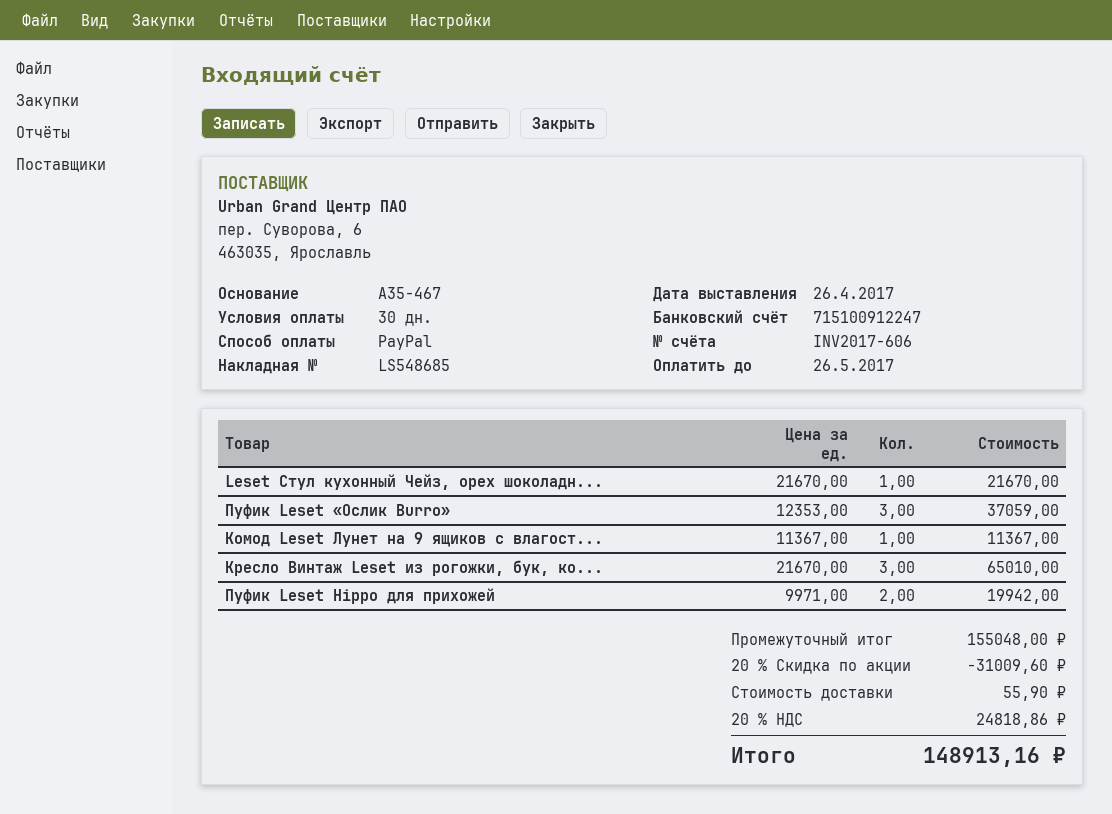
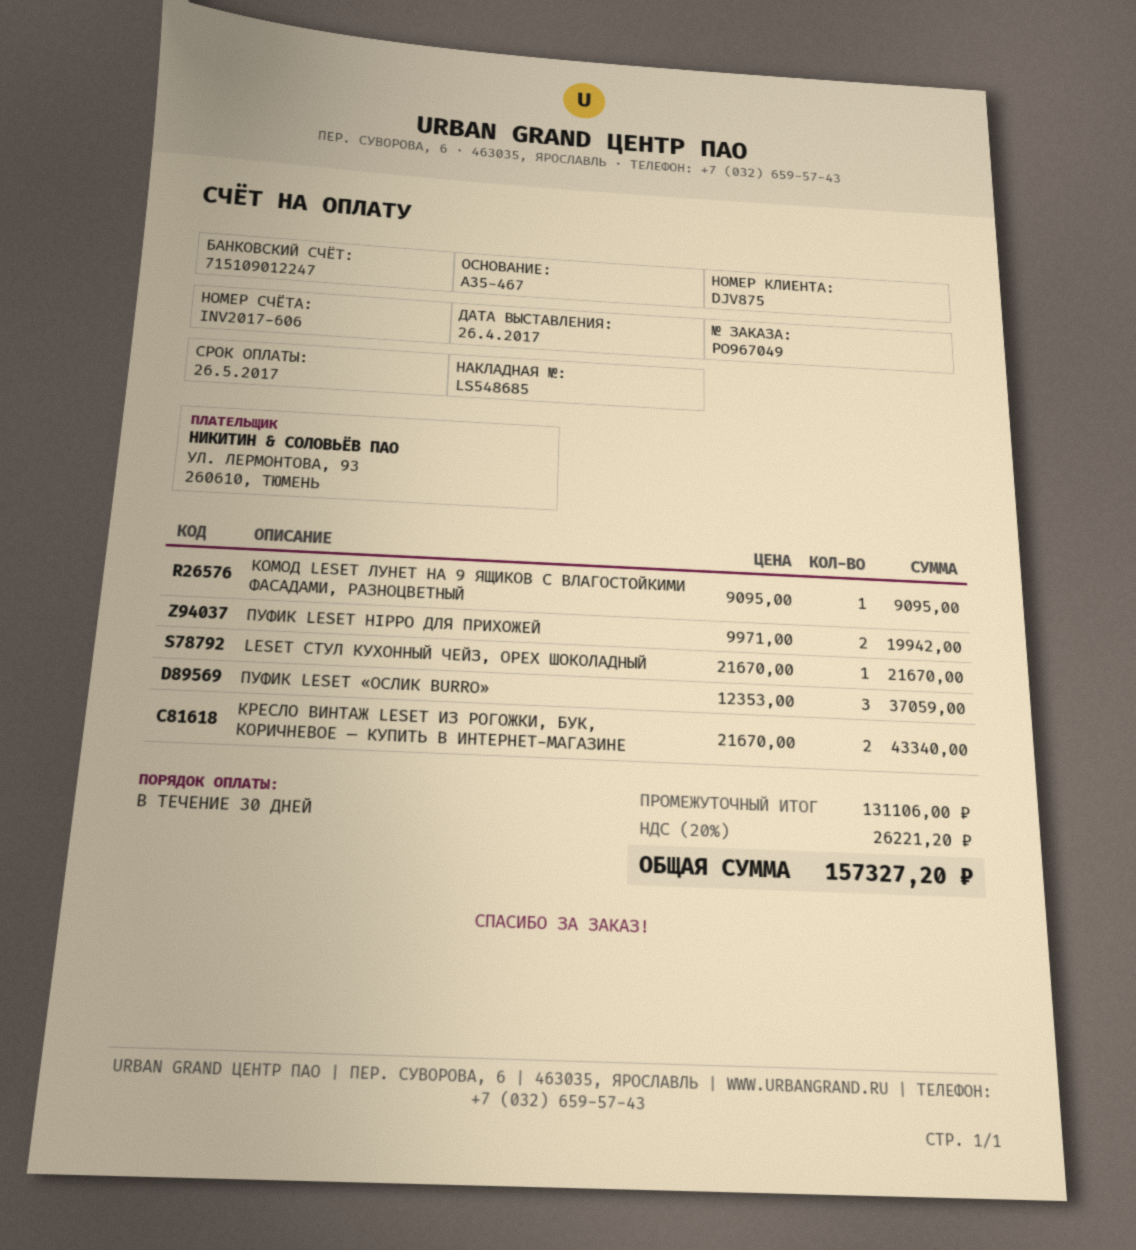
bank account: 715100912247 -> 715109012247
Комод Leset Лунет на 9 ящиков с влагост...: 1 x 11367.00 = 11367.00 -> 1 x 9095.00 = 9095.00
Кресло Винтаж Leset из рогожки, бук, ко...: 3 x 21670.00 = 65010.00 -> 2 x 21670.00 = 43340.00
subtotal: 155048.00 -> 131106.00
discount: 20% = 31009.60 -> none
shipping: 55.90 -> none
tax: 20% = 24818.86 -> 20% = 26221.20
total: 148913.16 -> 157327.20

